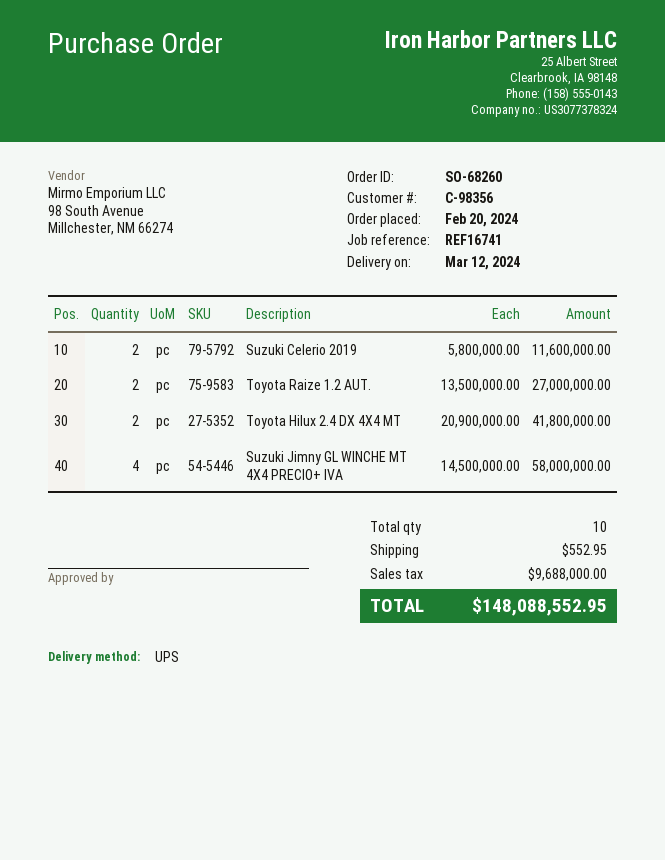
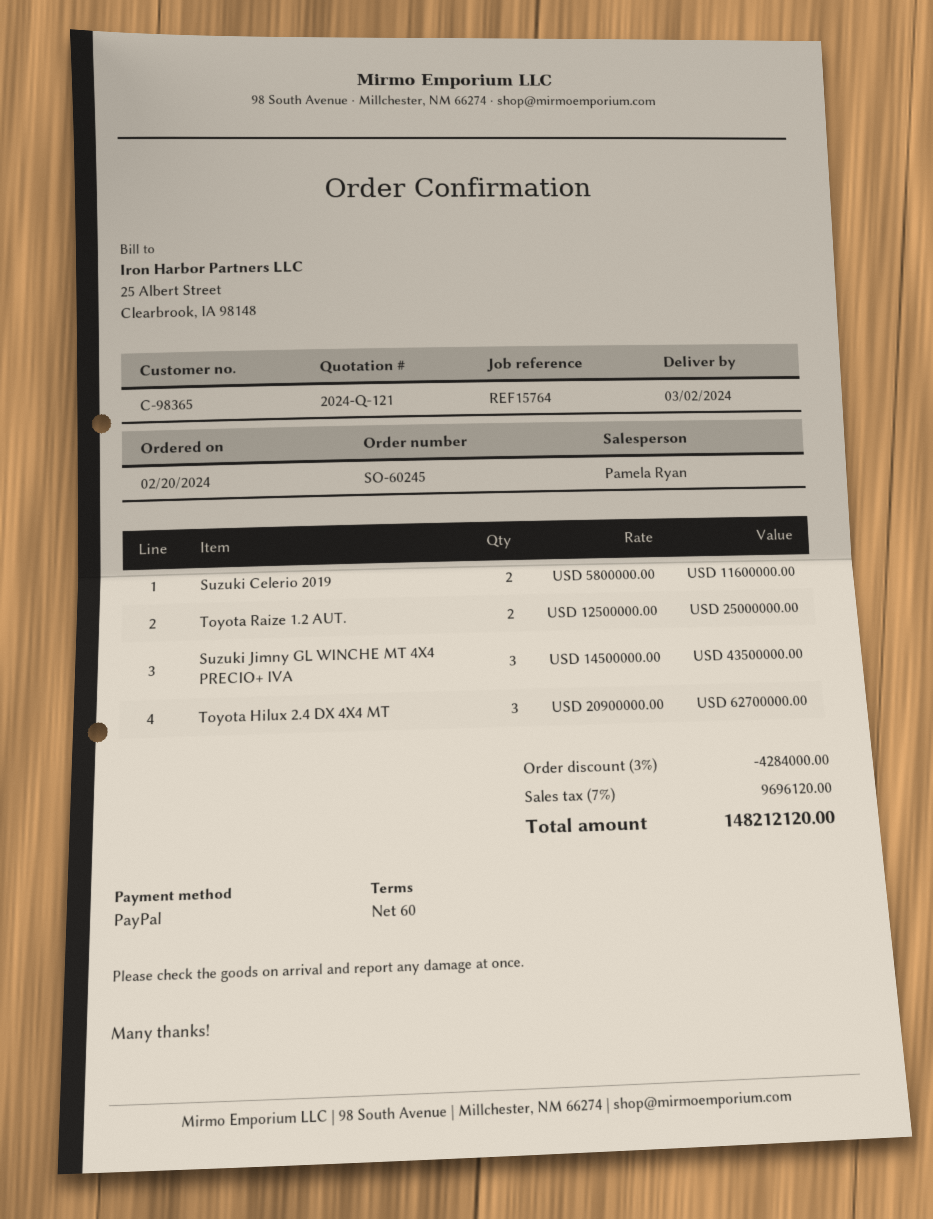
order number: SO-68260 -> SO-60245
delivery date: 2024-03-12 -> 2024-03-02
customer number: C-98356 -> C-98365
reference: REF16741 -> REF15764
Toyota Raize 1.2 AUT.: 2 x 13500000.00 = 27000000.00 -> 2 x 12500000.00 = 25000000.00
Toyota Hilux 2.4 DX 4X4 MT: 2 x 20900000.00 = 41800000.00 -> 3 x 20900000.00 = 62700000.00
Suzuki Jimny GL WINCHE MT 4X4 PRECIO+ IVA: 4 x 14500000.00 = 58000000.00 -> 3 x 14500000.00 = 43500000.00
discount: none -> 3% = 4284000.00
shipping: 552.95 -> none
tax: 9688000.00 -> 9696120.00
total: 148088552.95 -> 148212120.00

